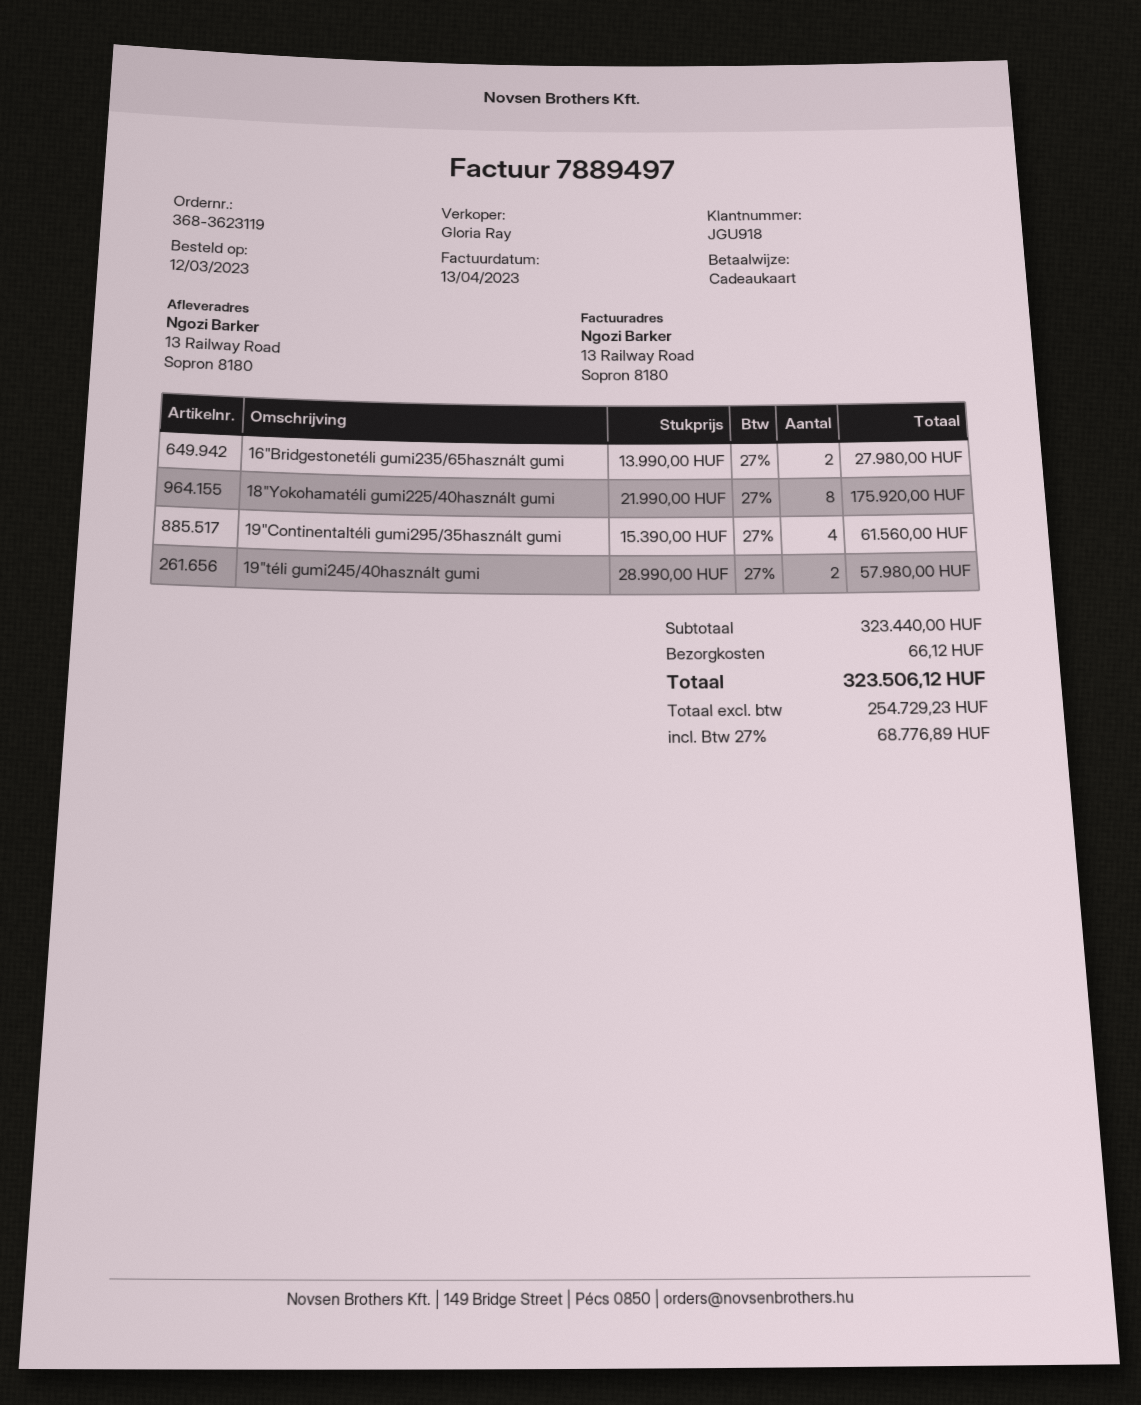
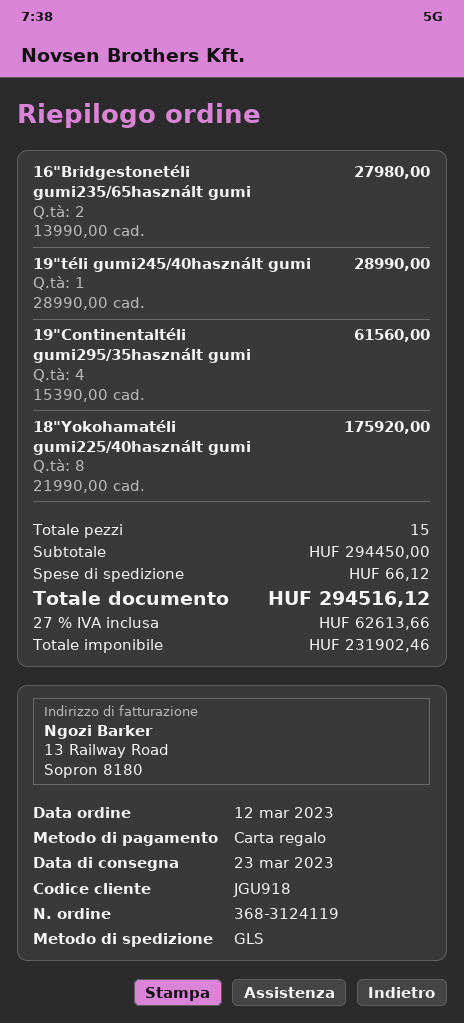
order number: 368-3623119 -> 368-3124119
19"téli gumi245/40használt gumi: 2 x 28990.00 = 57980.00 -> 1 x 28990.00 = 28990.00
subtotal: 323440.00 -> 294450.00
net: 254729.23 -> 231902.46
tax: 27% = 68776.89 -> 27% = 62613.66
total: 323506.12 -> 294516.12

